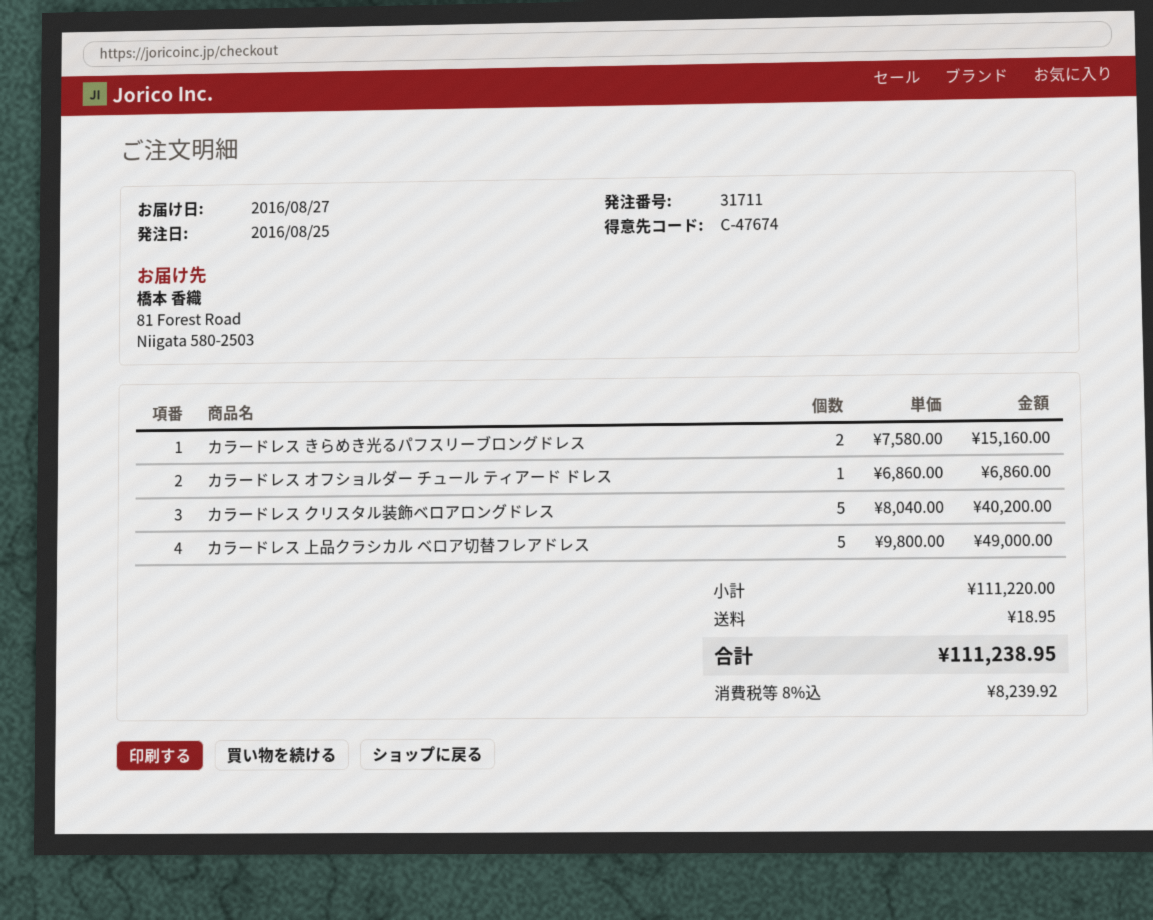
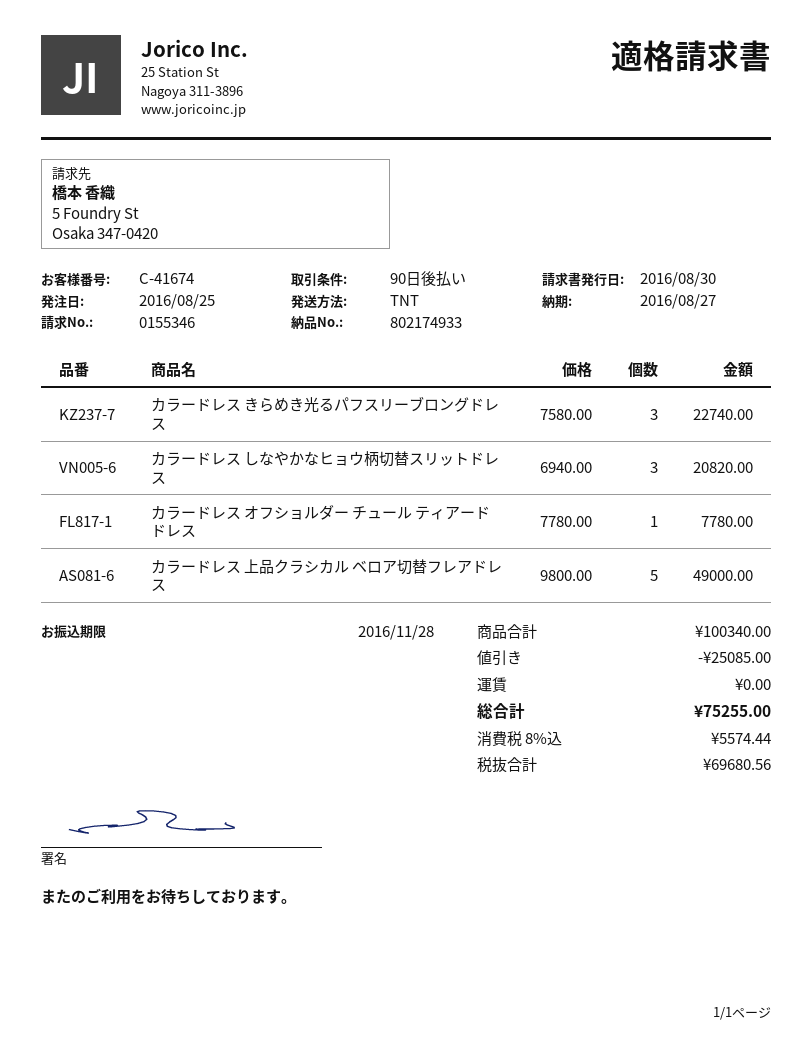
customer number: C-47674 -> C-41674
カラードレス きらめき光るパフスリーブロングドレス: 2 x 7580.00 = 15160.00 -> 3 x 7580.00 = 22740.00
カラードレス オフショルダー チュール ティアード ドレス: 1 x 6860.00 = 6860.00 -> 1 x 7780.00 = 7780.00
カラードレス クリスタル装飾ベロアロングドレス: 5 x 8040.00 = 40200.00 -> none
カラードレス しなやかなヒョウ柄切替スリットドレス: none -> 3 x 6940.00 = 20820.00
subtotal: 111220.00 -> 100340.00
discount: none -> 25085.00
shipping: 18.95 -> 0.00
tax: 8% = 8239.92 -> 8% = 5574.44
total: 111238.95 -> 75255.00

